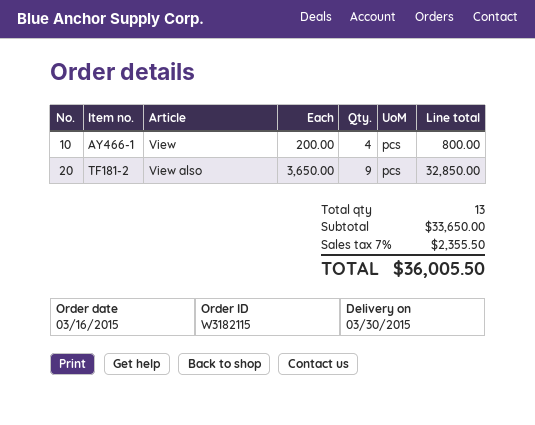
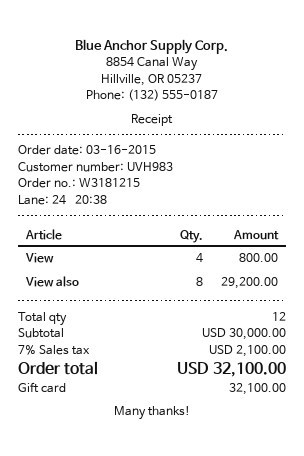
order number: W3182115 -> W3181215
View also: 9 for 32850.00 -> 8 for 29200.00
total quantity: 13 -> 12
subtotal: 33650.00 -> 30000.00
tax: 7% = 2355.50 -> 7% = 2100.00
total: 36005.50 -> 32100.00

